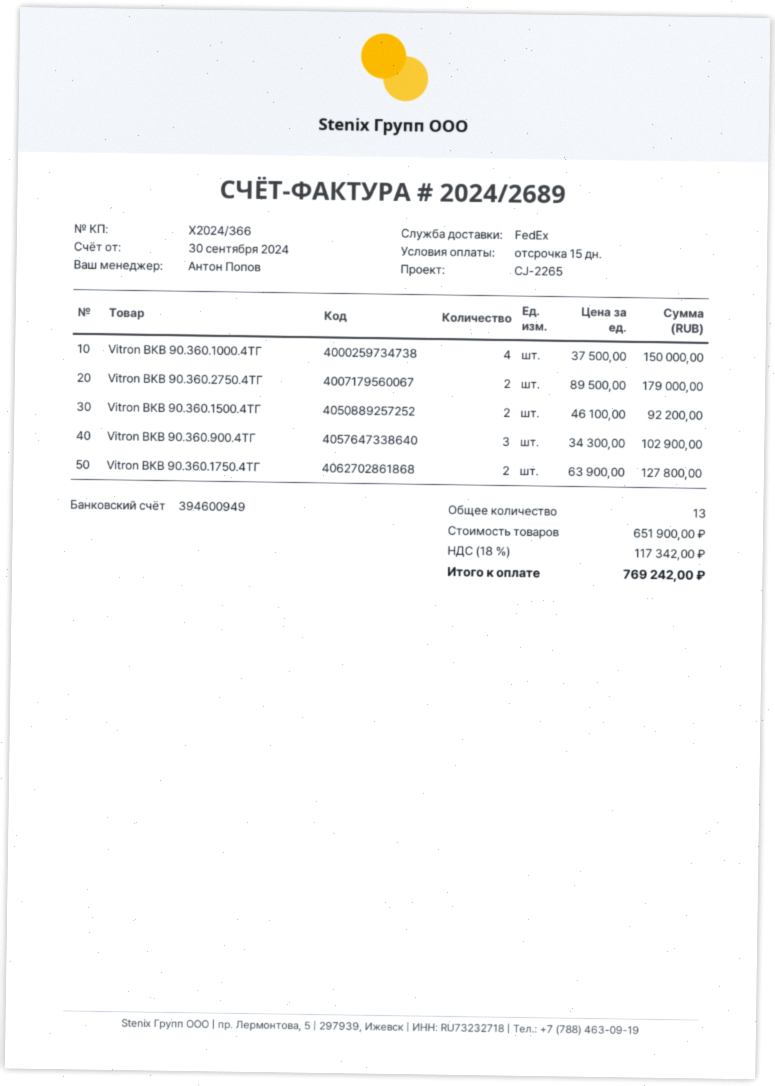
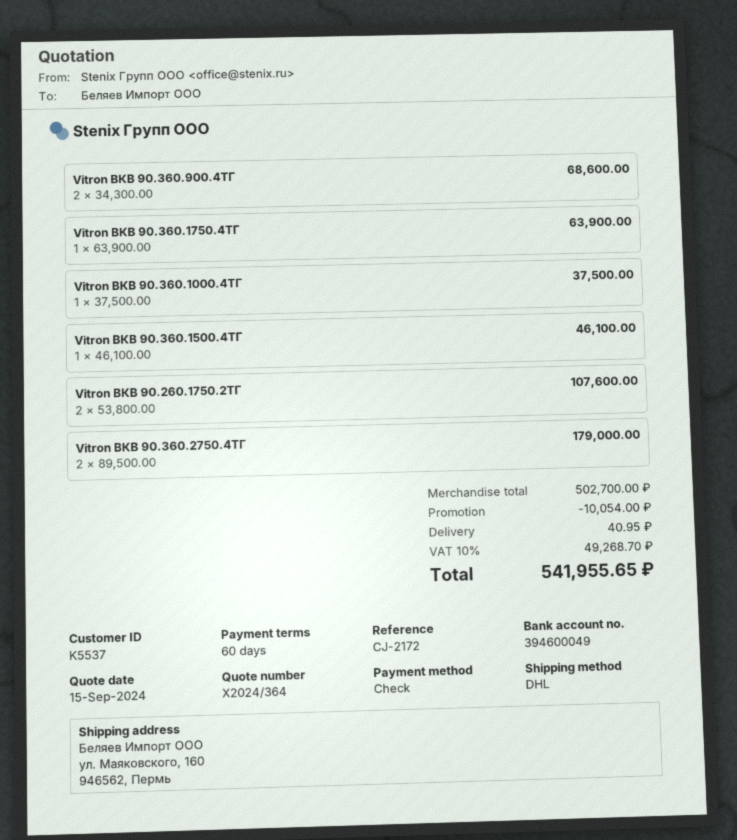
quote number: X2024/366 -> X2024/364
payment terms: 15 days -> 60 days
reference: CJ-2265 -> CJ-2172
bank account: 394600949 -> 394600049
shipping method: FedEx -> DHL
Vitron ВКB 90.360.1000.4ТГ: 4 x 37500.00 = 150000.00 -> 1 x 37500.00 = 37500.00
Vitron ВКB 90.360.1500.4ТГ: 2 x 46100.00 = 92200.00 -> 1 x 46100.00 = 46100.00
Vitron ВКB 90.360.900.4ТГ: 3 x 34300.00 = 102900.00 -> 2 x 34300.00 = 68600.00
Vitron ВКB 90.360.1750.4ТГ: 2 x 63900.00 = 127800.00 -> 1 x 63900.00 = 63900.00
Vitron ВКB 90.260.1750.2ТГ: none -> 2 x 53800.00 = 107600.00
subtotal: 651900.00 -> 502700.00
discount: none -> 10054.00
shipping: none -> 40.95
tax: 18% = 117342.00 -> 10% = 49268.70
total: 769242.00 -> 541955.65

